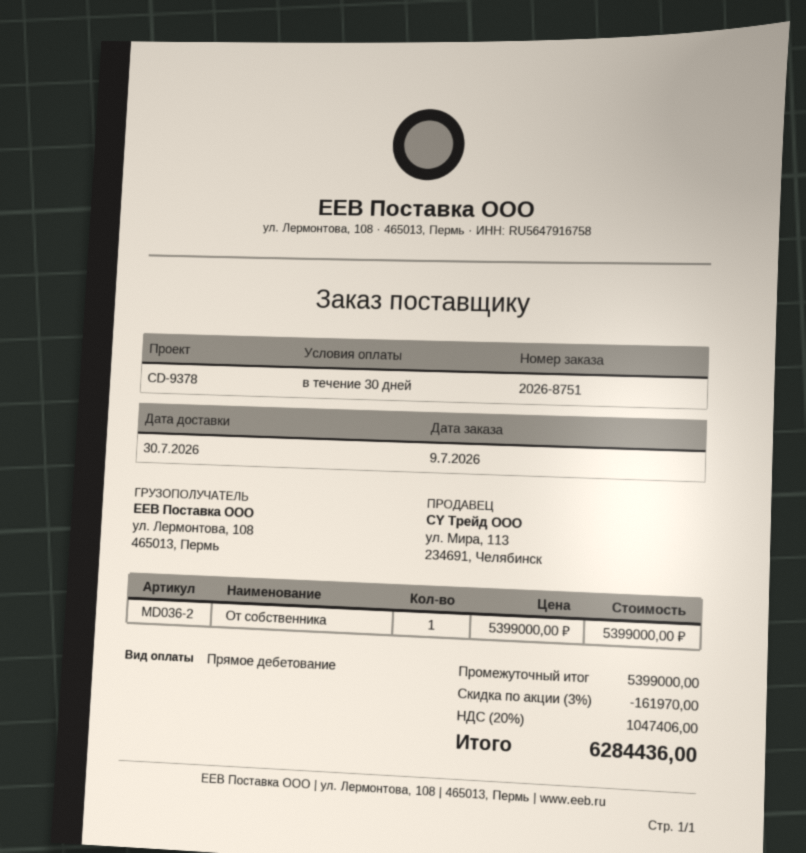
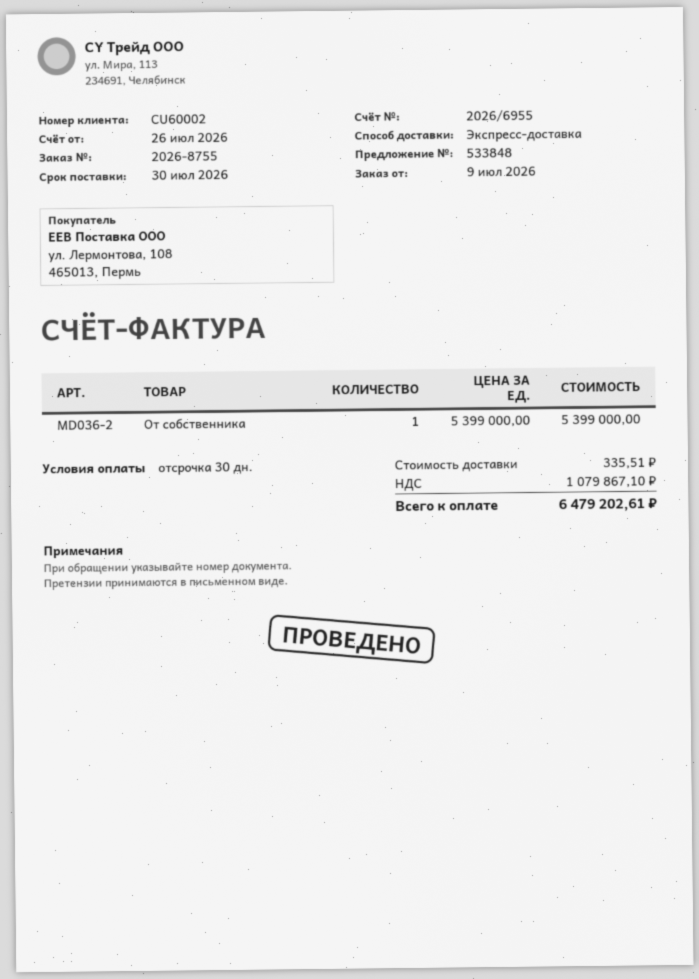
order number: 2026-8751 -> 2026-8755
discount: 3% = 161970.00 -> none
shipping: none -> 335.51
tax: 1047406.00 -> 1079867.10
total: 6284436.00 -> 6479202.61

